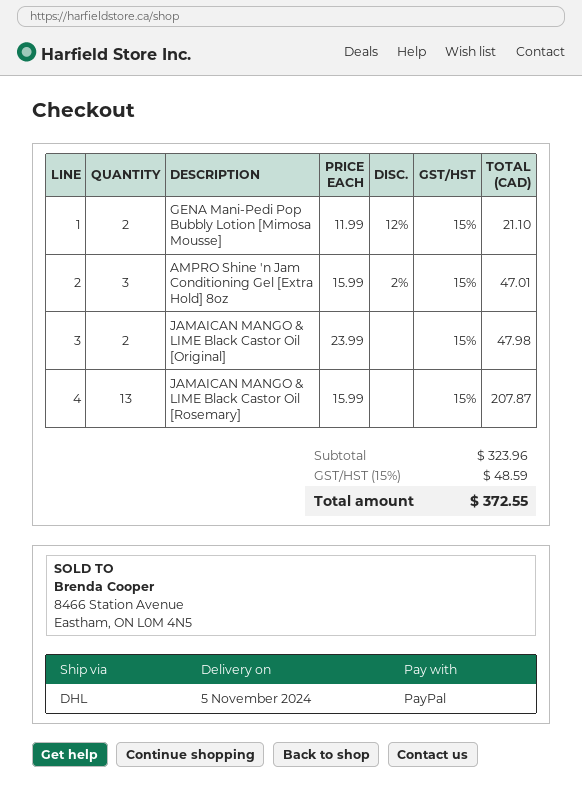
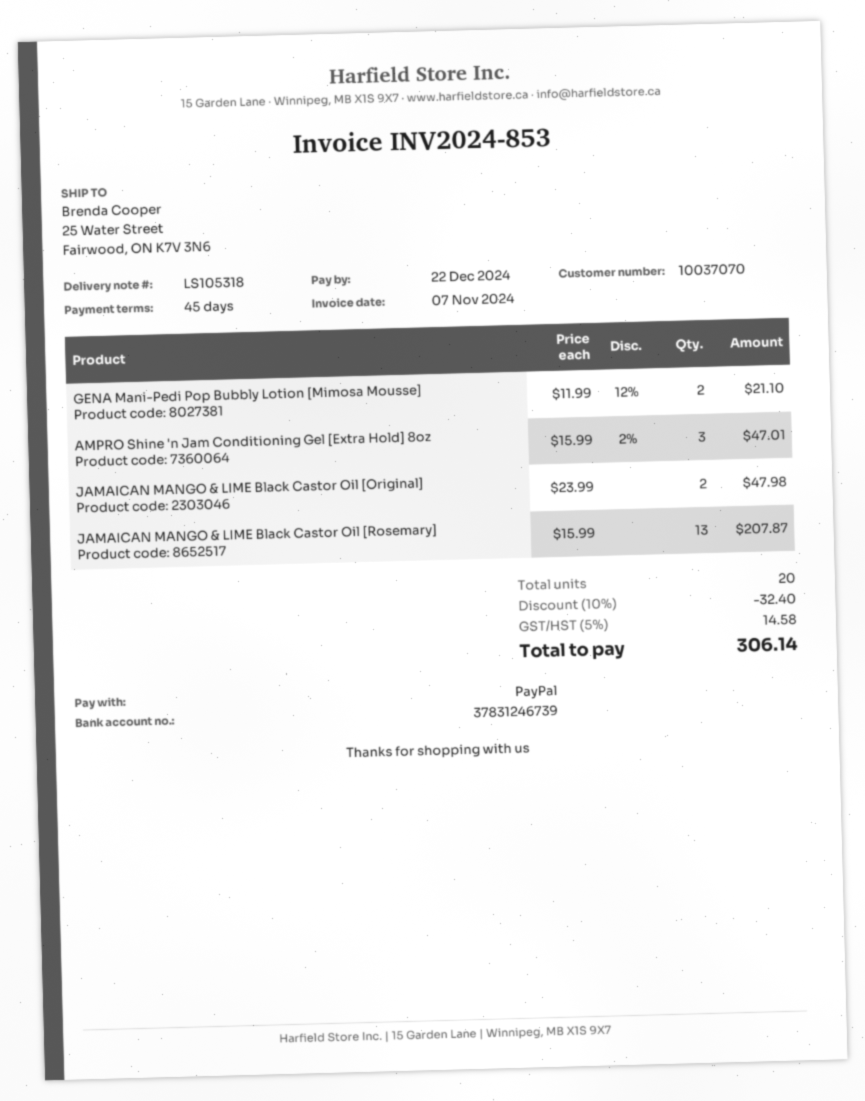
discount: none -> 10% = 32.40
tax: 15% = 48.59 -> 5% = 14.58
total: 372.55 -> 306.14

